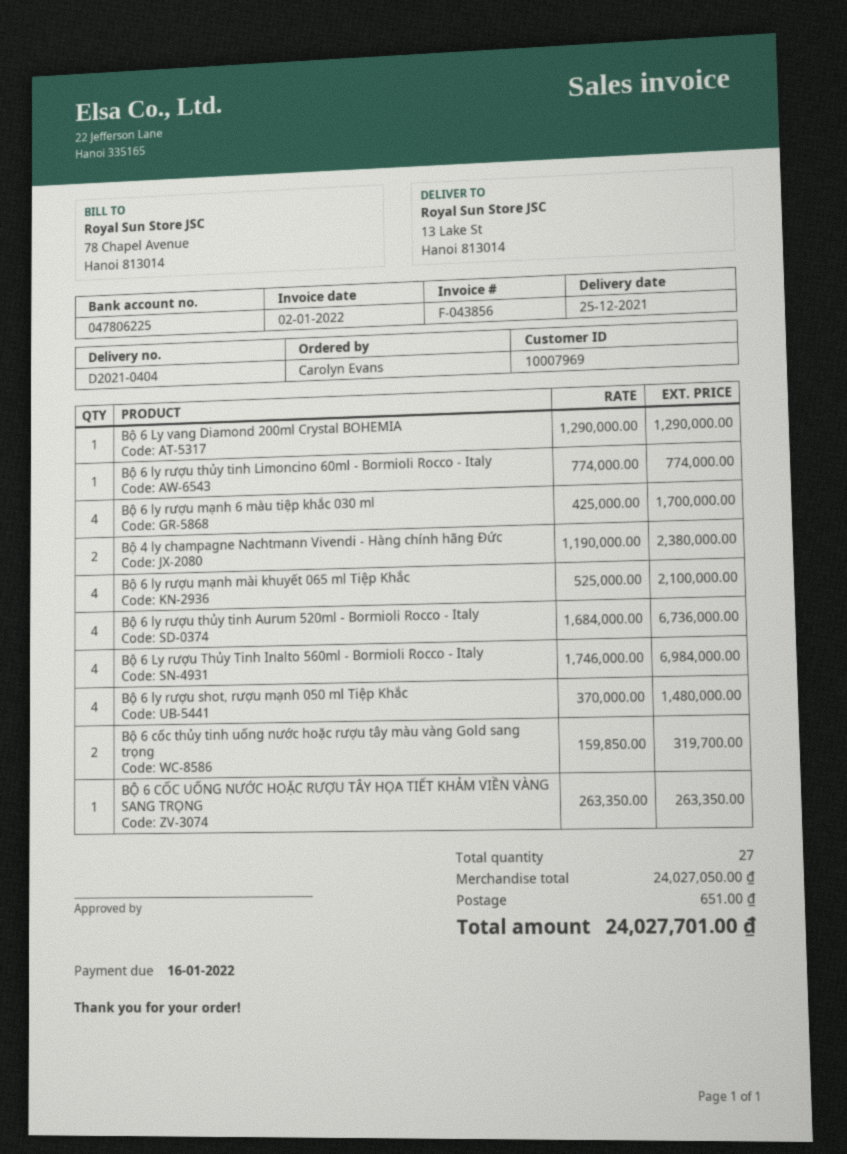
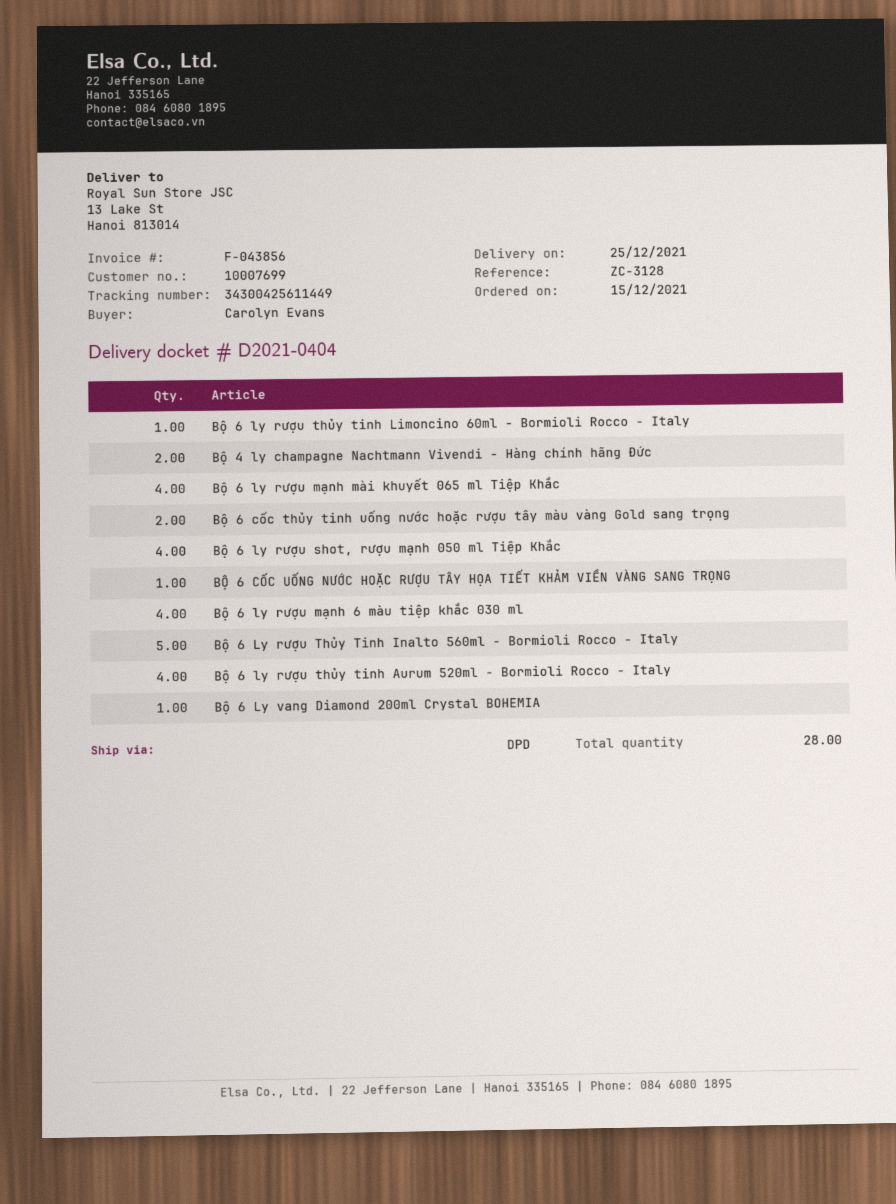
customer number: 10007969 -> 10007699
Bộ 6 Ly rượu Thủy Tinh Inalto 560ml - Bormioli Rocco - Italy: 4 -> 5
total quantity: 27 -> 28

